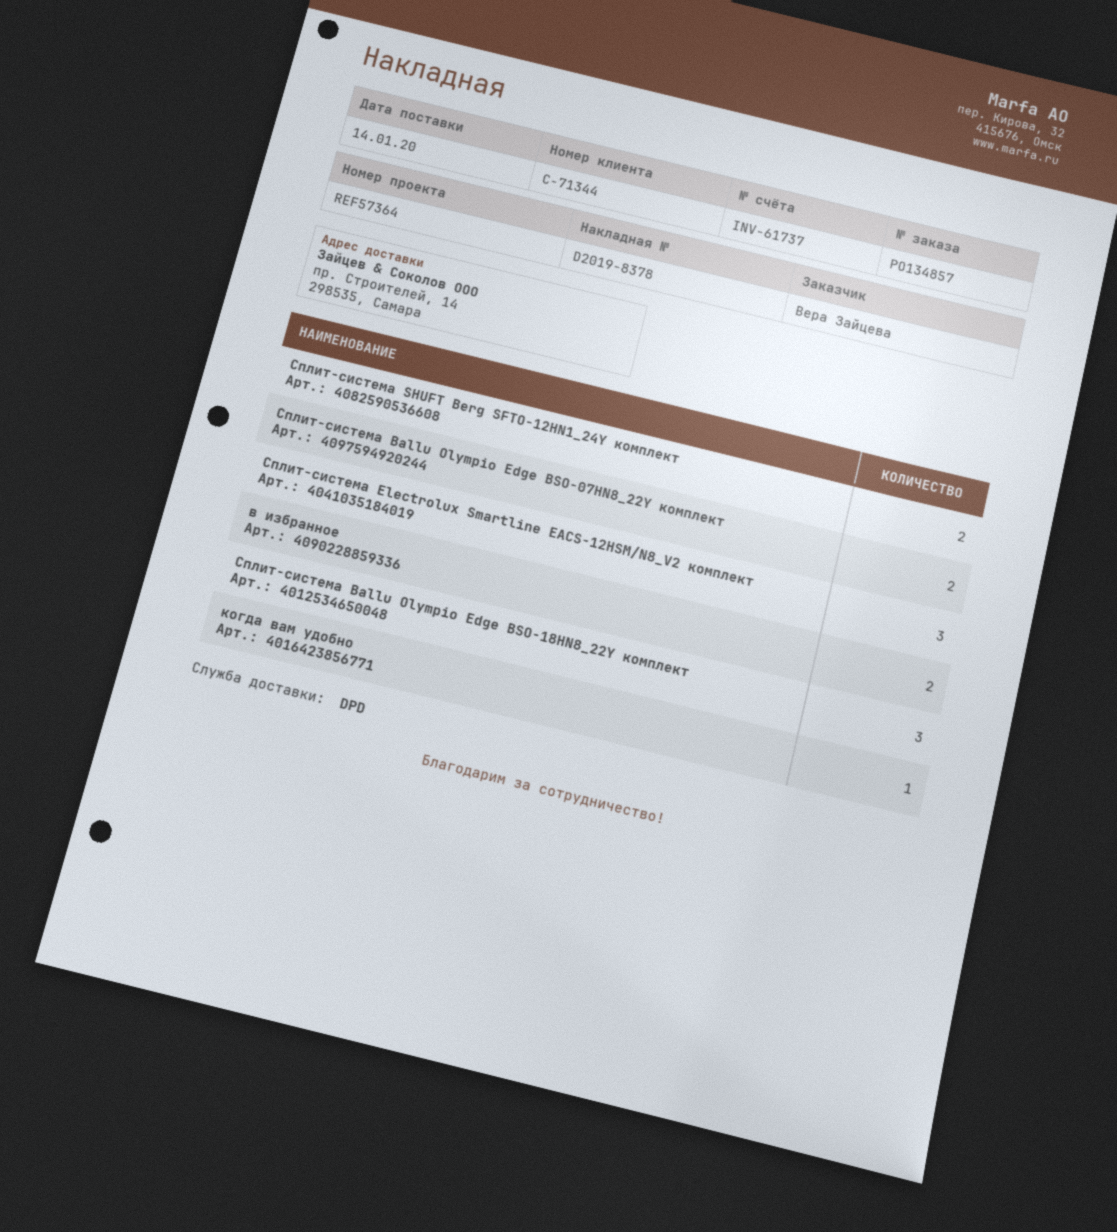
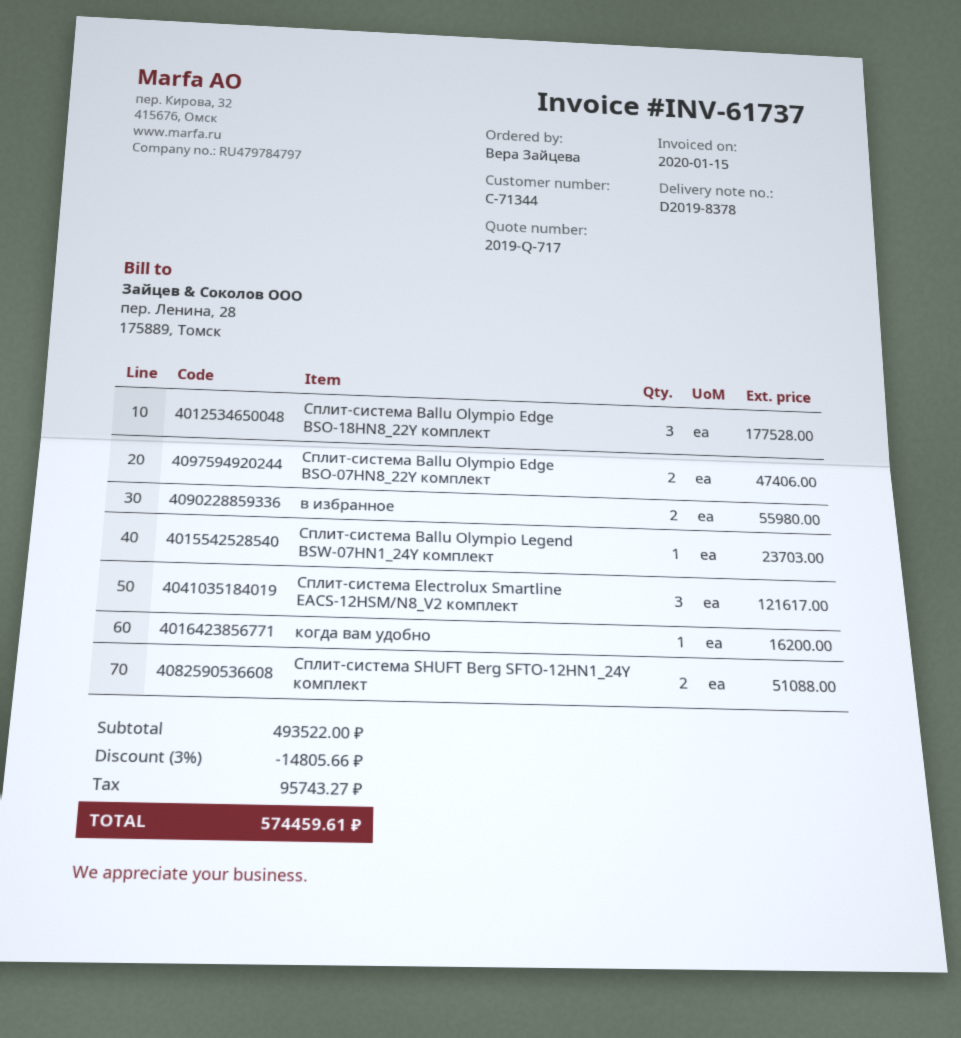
Сплит-система Ballu Olympio Legend BSW-07HN1_24Y комплект: none -> 1

